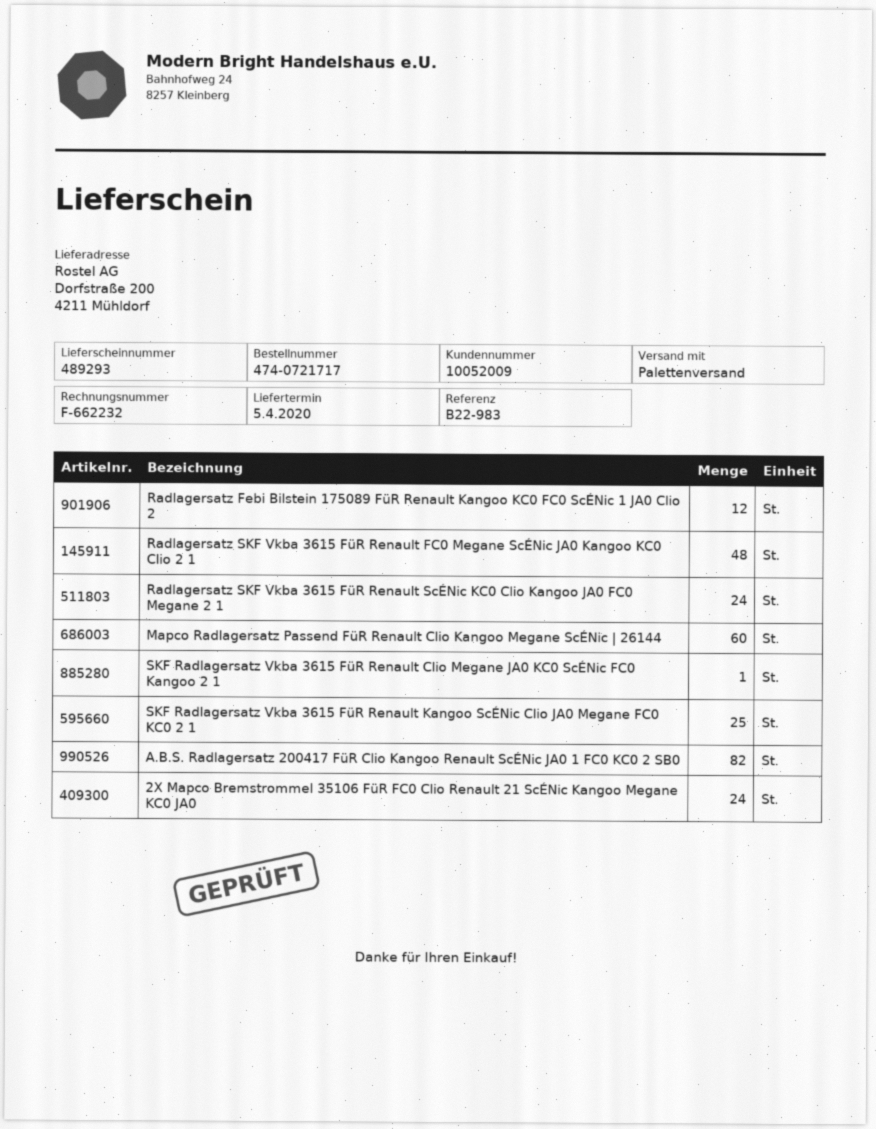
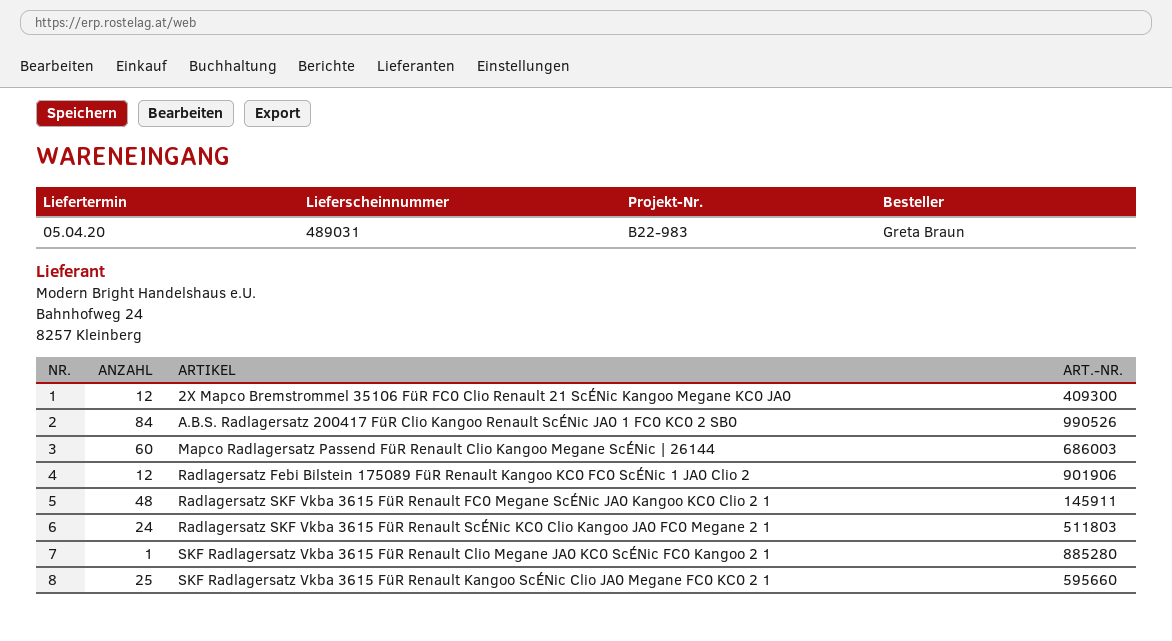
delivery note number: 489293 -> 489031
A.B.S. Radlagersatz 200417 FüR Clio Kangoo Renault ScÉNic JA0 1 FC0 KC0 2 SB0: 82 -> 84
2X Mapco Bremstrommel 35106 FüR FC0 Clio Renault 21 ScÉNic Kangoo Megane KC0 JA0: 24 -> 12

